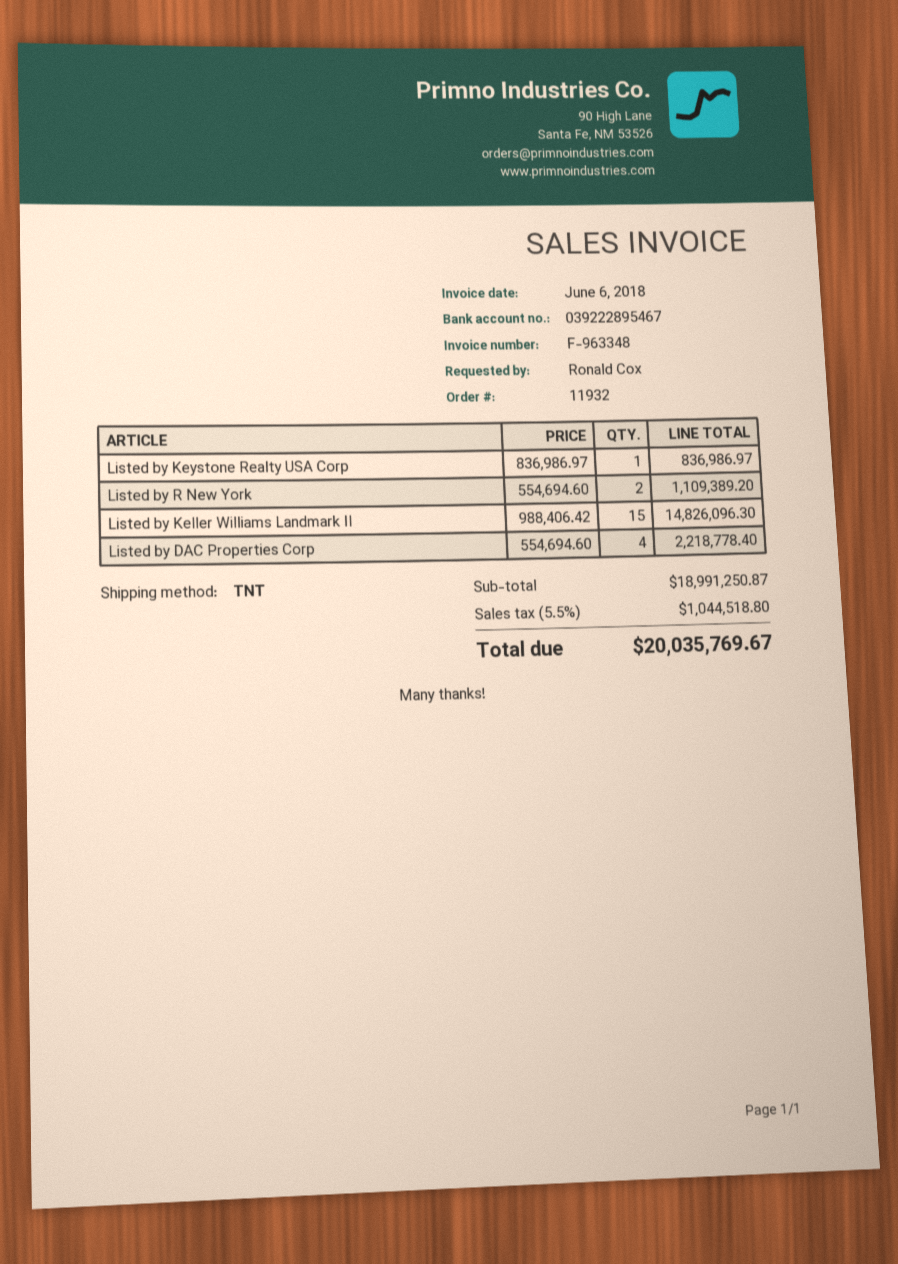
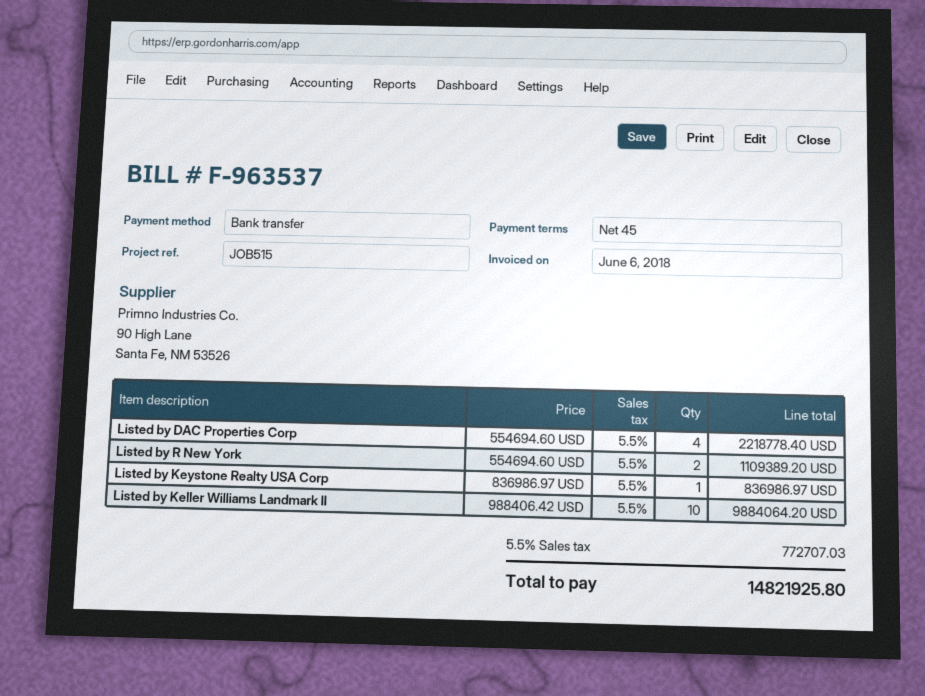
invoice number: F-963348 -> F-963537
Listed by Keller Williams Landmark II: 15 x 988406.42 = 14826096.30 -> 10 x 988406.42 = 9884064.20
tax: 5.5% = 1044518.80 -> 5.5% = 772707.03
total: 20035769.67 -> 14821925.80

